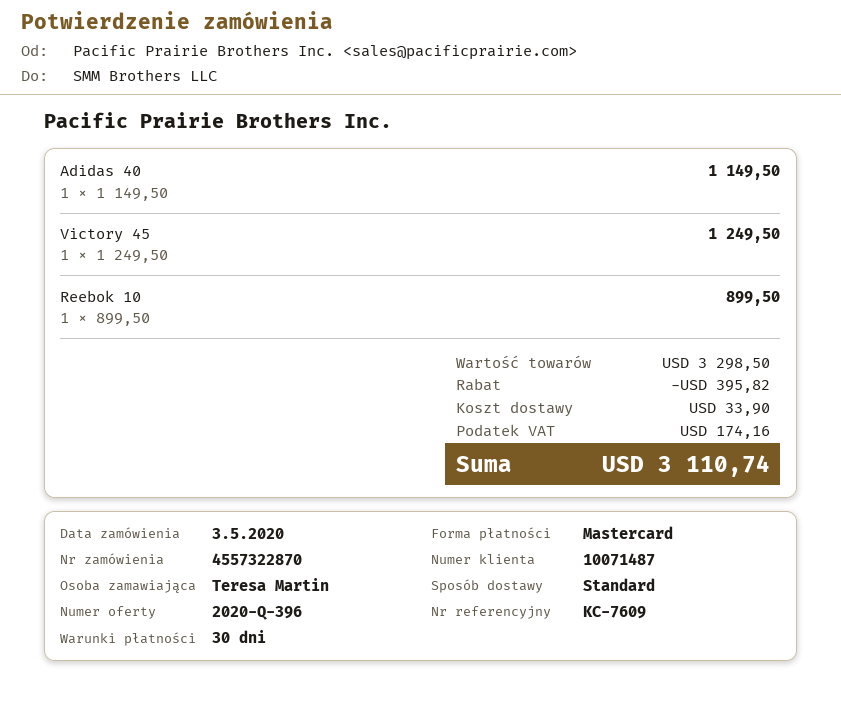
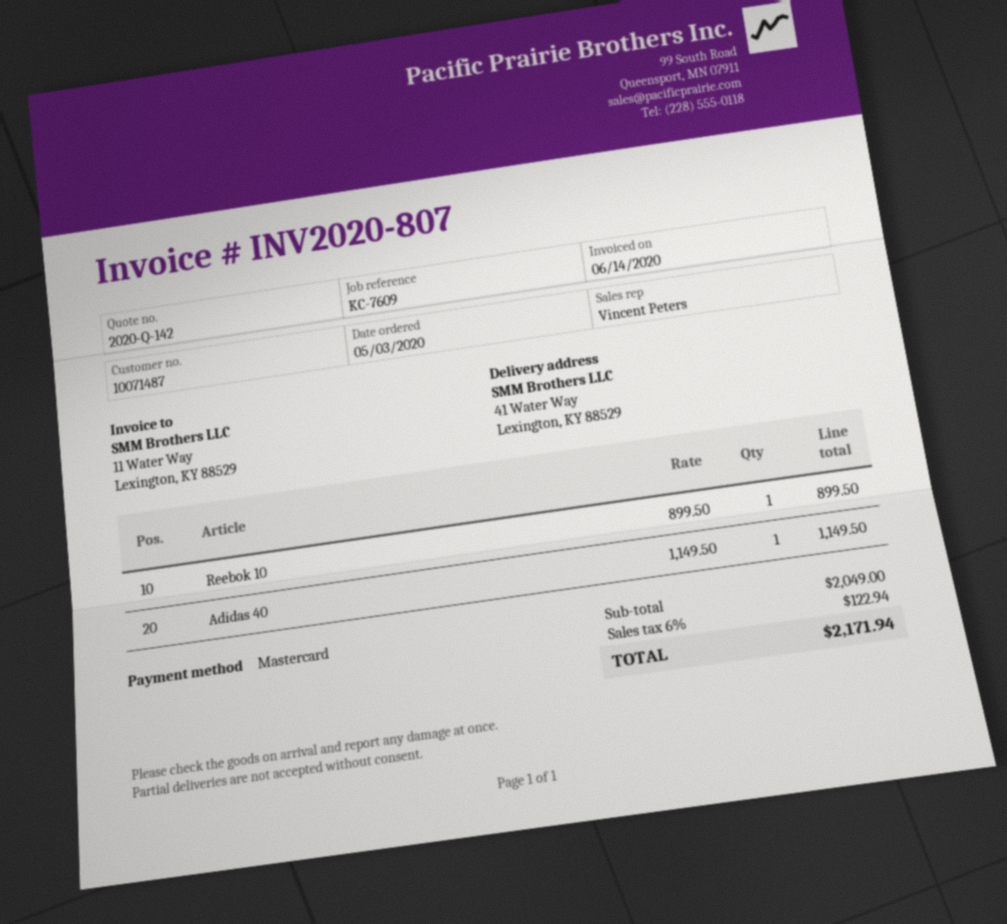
quote number: 2020-Q-396 -> 2020-Q-142
Victory 45: 1 x 1249.50 = 1249.50 -> none
subtotal: 3298.50 -> 2049.00
discount: 395.82 -> none
shipping: 33.90 -> none
tax: 174.16 -> 122.94
total: 3110.74 -> 2171.94

